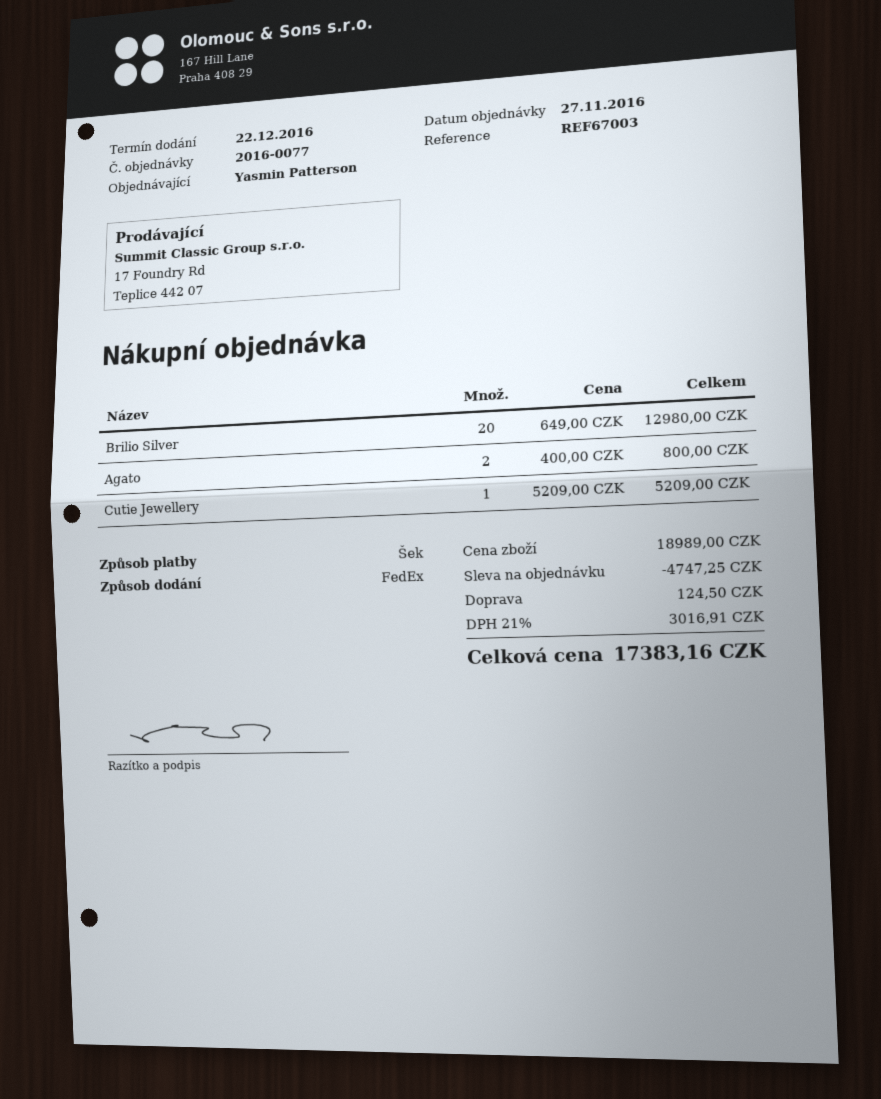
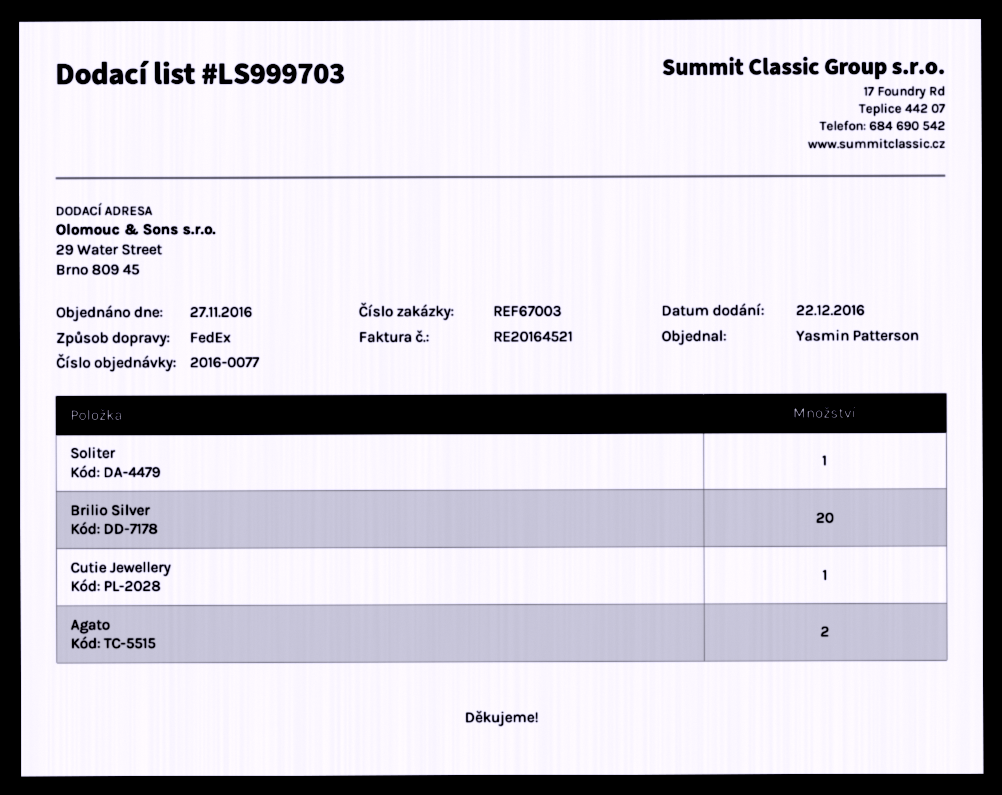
Soliter: none -> 1

